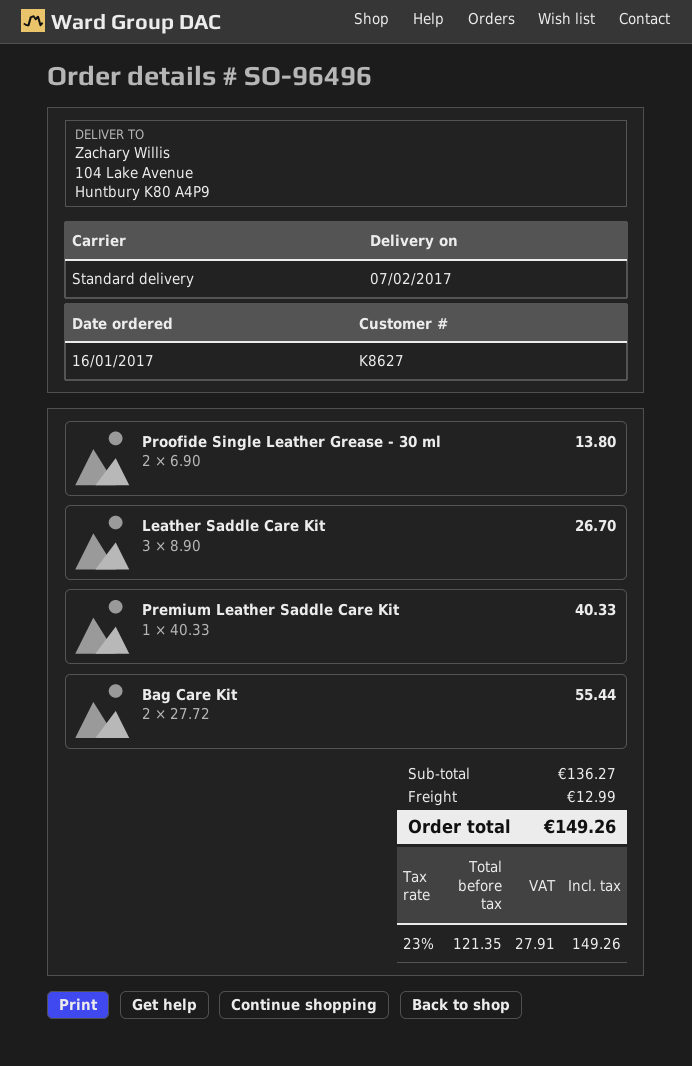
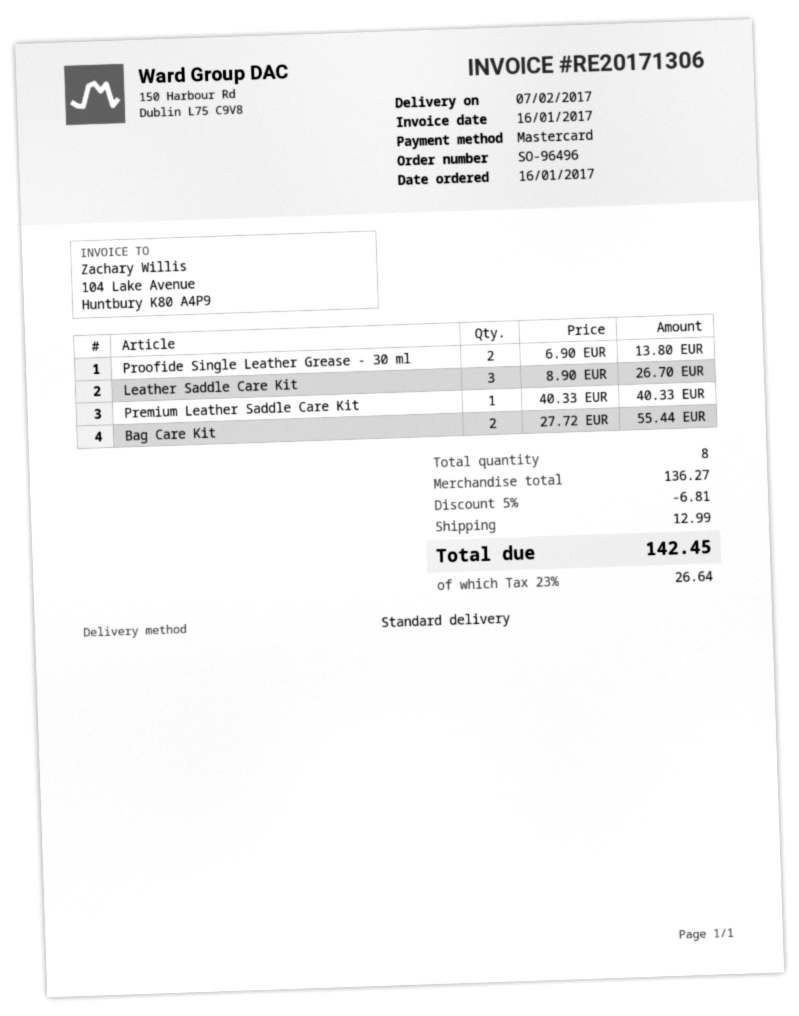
discount: none -> 5% = 6.81
tax: 23% = 27.91 -> 23% = 26.64
total: 149.26 -> 142.45

